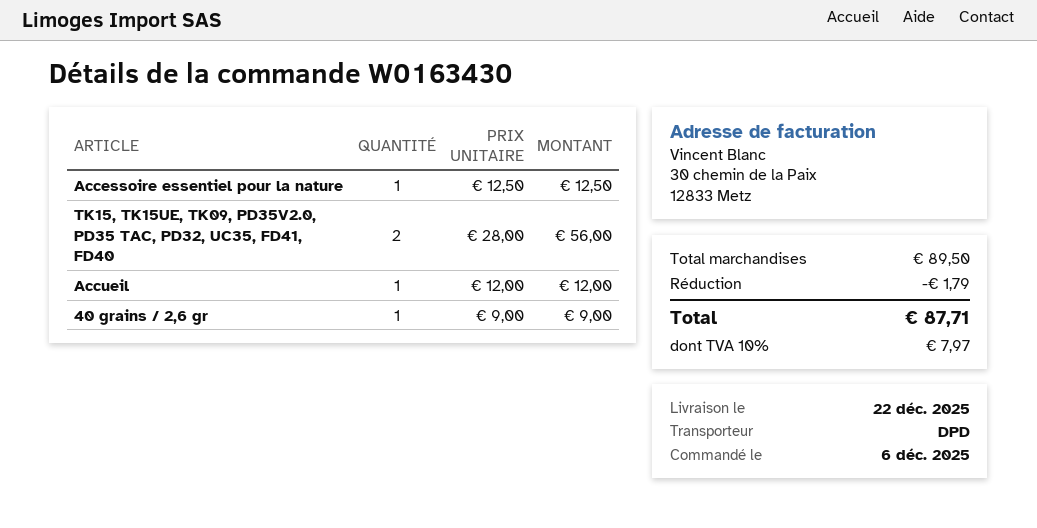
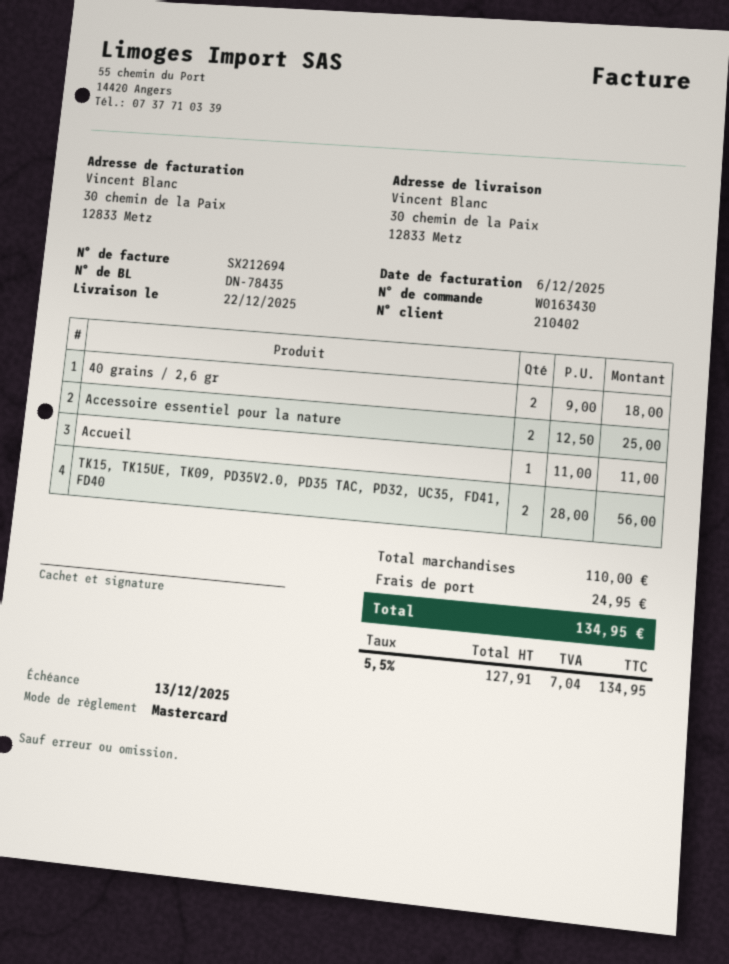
Accessoire essentiel pour la nature: 1 x 12.50 = 12.50 -> 2 x 12.50 = 25.00
Accueil: 1 x 12.00 = 12.00 -> 1 x 11.00 = 11.00
40 grains / 2,6 gr: 1 x 9.00 = 9.00 -> 2 x 9.00 = 18.00
subtotal: 89.50 -> 110.00
discount: 1.79 -> none
shipping: none -> 24.95
tax: 10% = 7.97 -> 5.5% = 7.04
total: 87.71 -> 134.95

